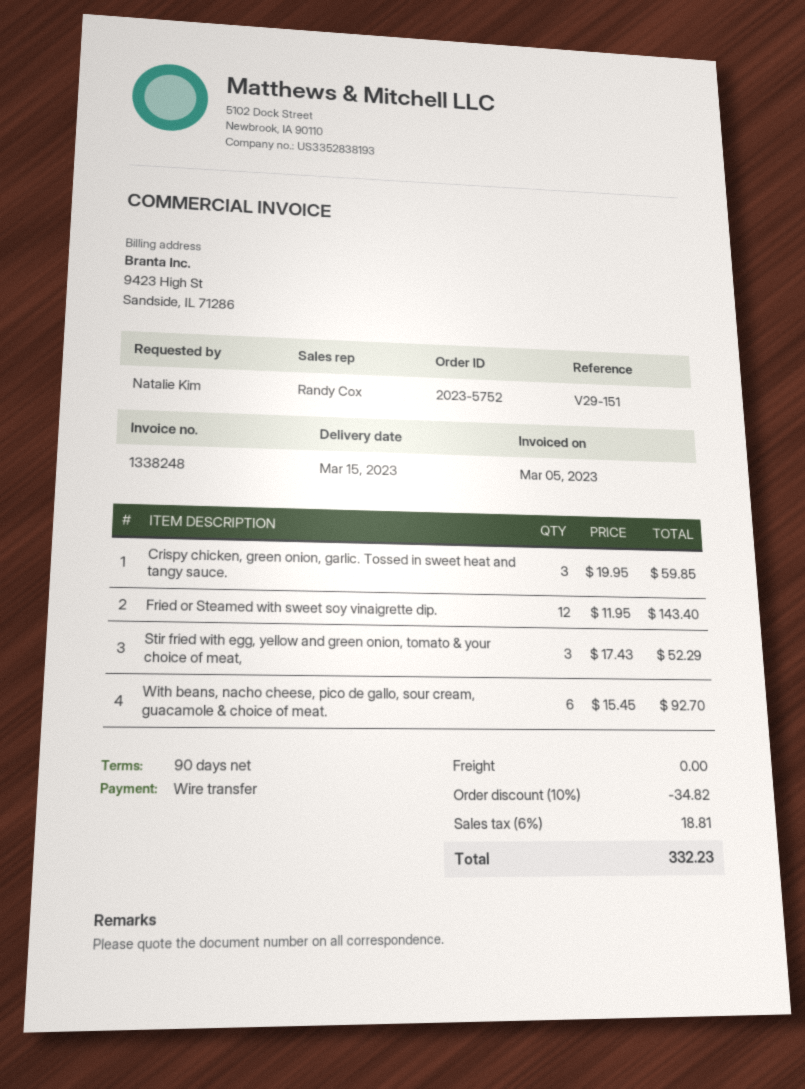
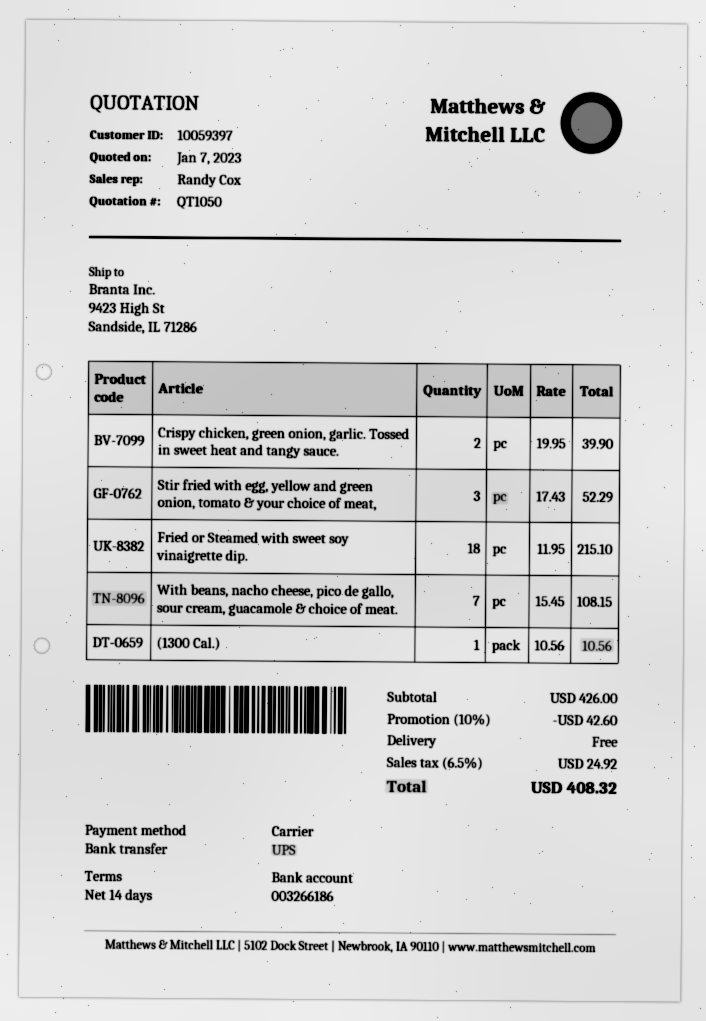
payment terms: 90 days -> 14 days
Crispy chicken, green onion, garlic. Tossed in sweet heat and tangy sauce.: 3 x 19.95 = 59.85 -> 2 x 19.95 = 39.90
Fried or Steamed with sweet soy vinaigrette dip.: 12 x 11.95 = 143.40 -> 18 x 11.95 = 215.10
With beans, nacho cheese, pico de gallo, sour cream, guacamole & choice of meat.: 6 x 15.45 = 92.70 -> 7 x 15.45 = 108.15
(1300 Cal.): none -> 1 x 10.56 = 10.56
discount: 10% = 34.82 -> 10% = 42.60
tax: 6% = 18.81 -> 6.5% = 24.92
total: 332.23 -> 408.32

